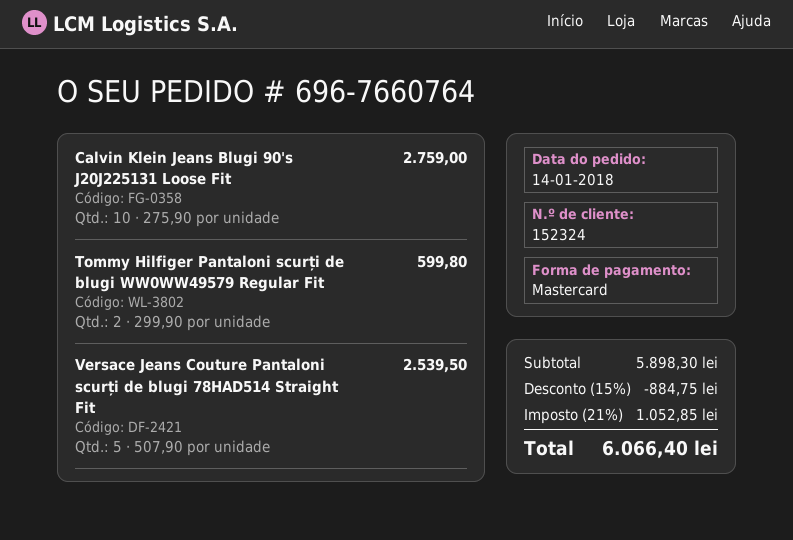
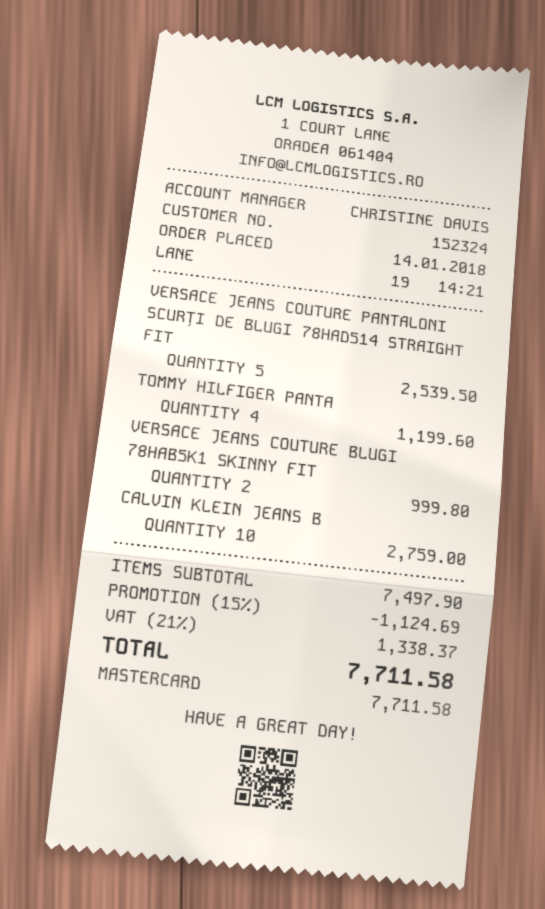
Tommy Hilfiger Pantaloni scurți de blugi WW0WW49579 Regular Fit: 2 for 599.80 -> 4 for 1199.60
VERSACE JEANS COUTURE BLUGI 78HAB5K1 SKINNY FIT: none -> 2 for 999.80
subtotal: 5898.30 -> 7497.90
discount: 15% = 884.75 -> 15% = 1124.69
tax: 21% = 1052.85 -> 21% = 1338.37
total: 6066.40 -> 7711.58

